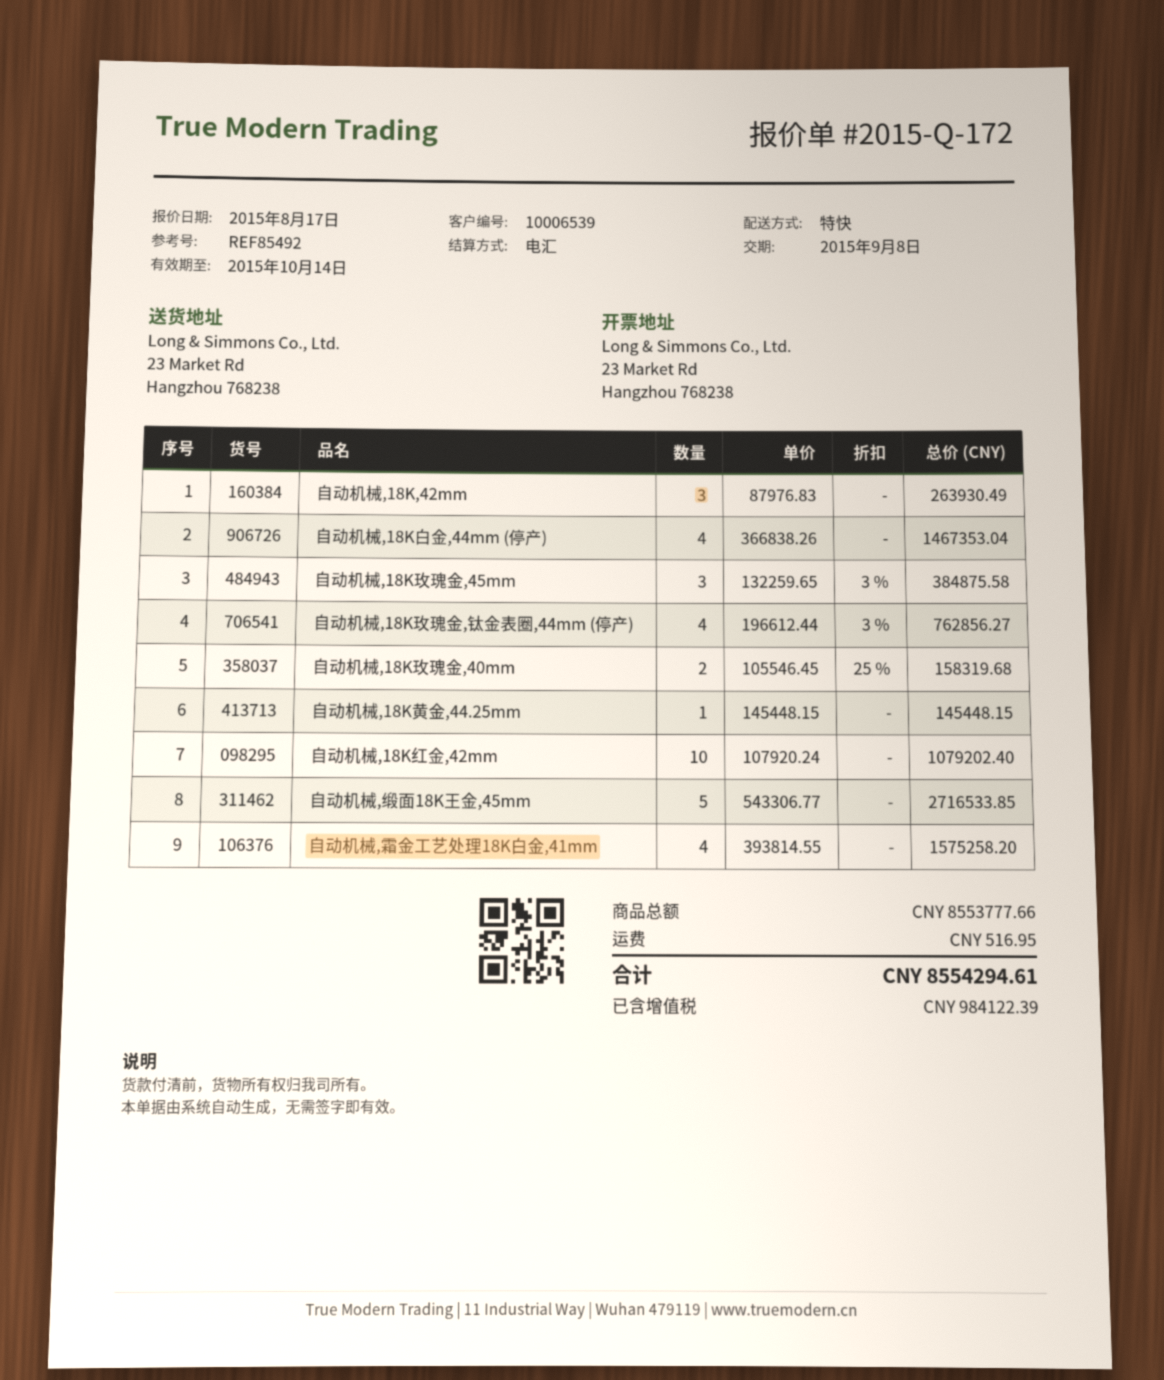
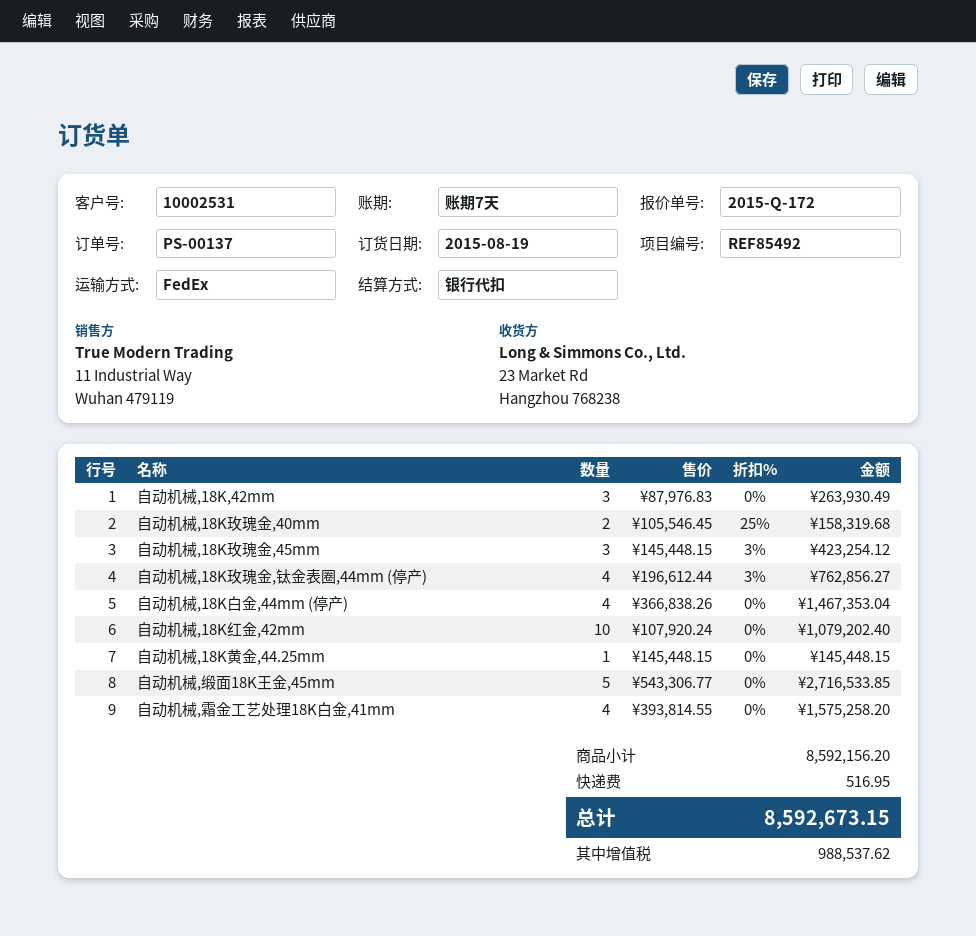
customer number: 10006539 -> 10002531
payment method: bank transfer -> direct debit
shipping method: express -> FedEx
自动机械,18K玫瑰金,45mm: 3 x 132259.65 - 3% = 384875.58 -> 3 x 145448.15 - 3% = 423254.12
subtotal: 8553777.66 -> 8592156.20
tax: 984122.39 -> 988537.62
total: 8554294.61 -> 8592673.15

